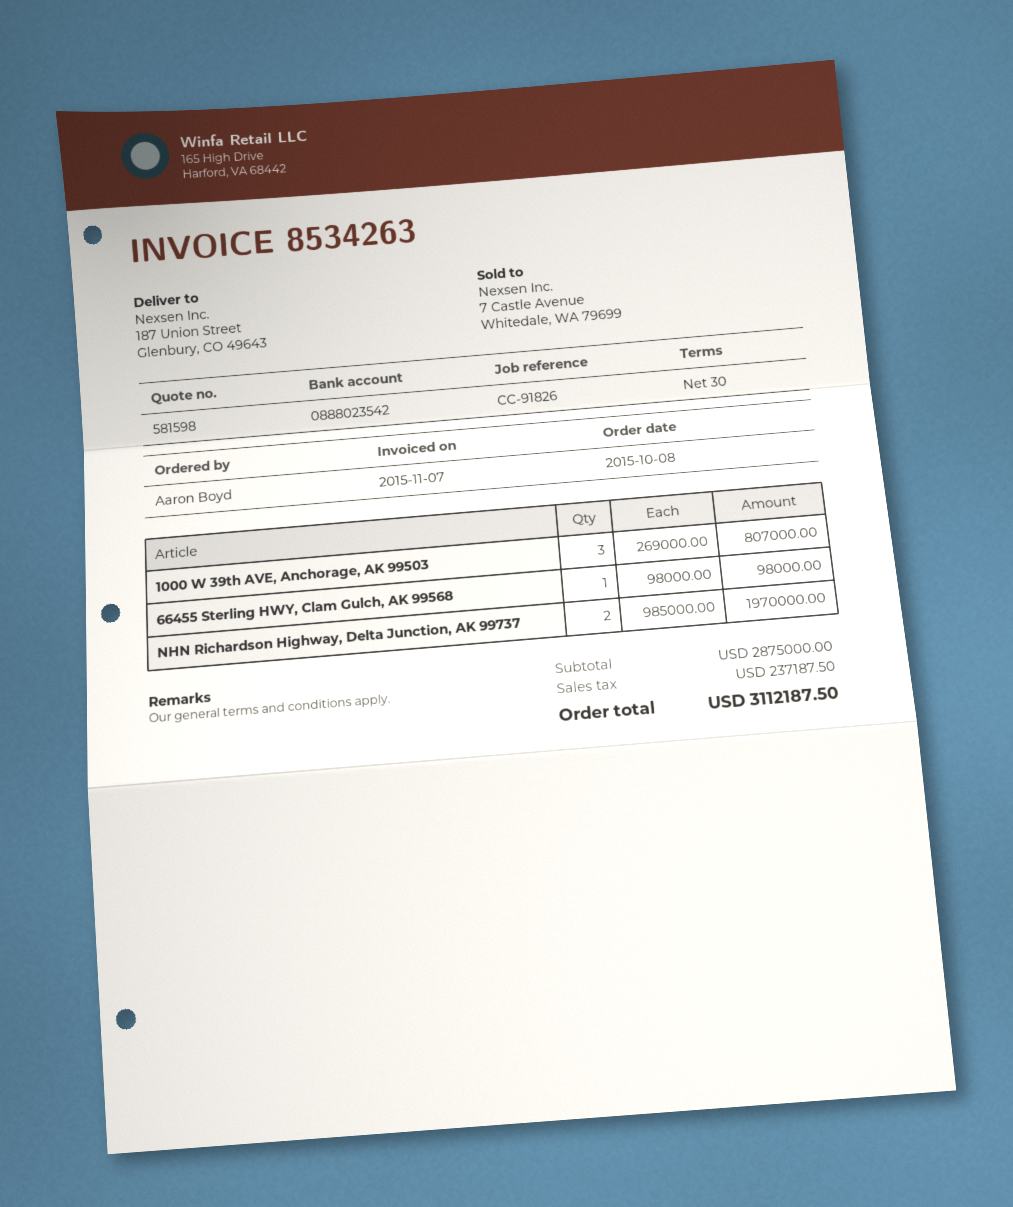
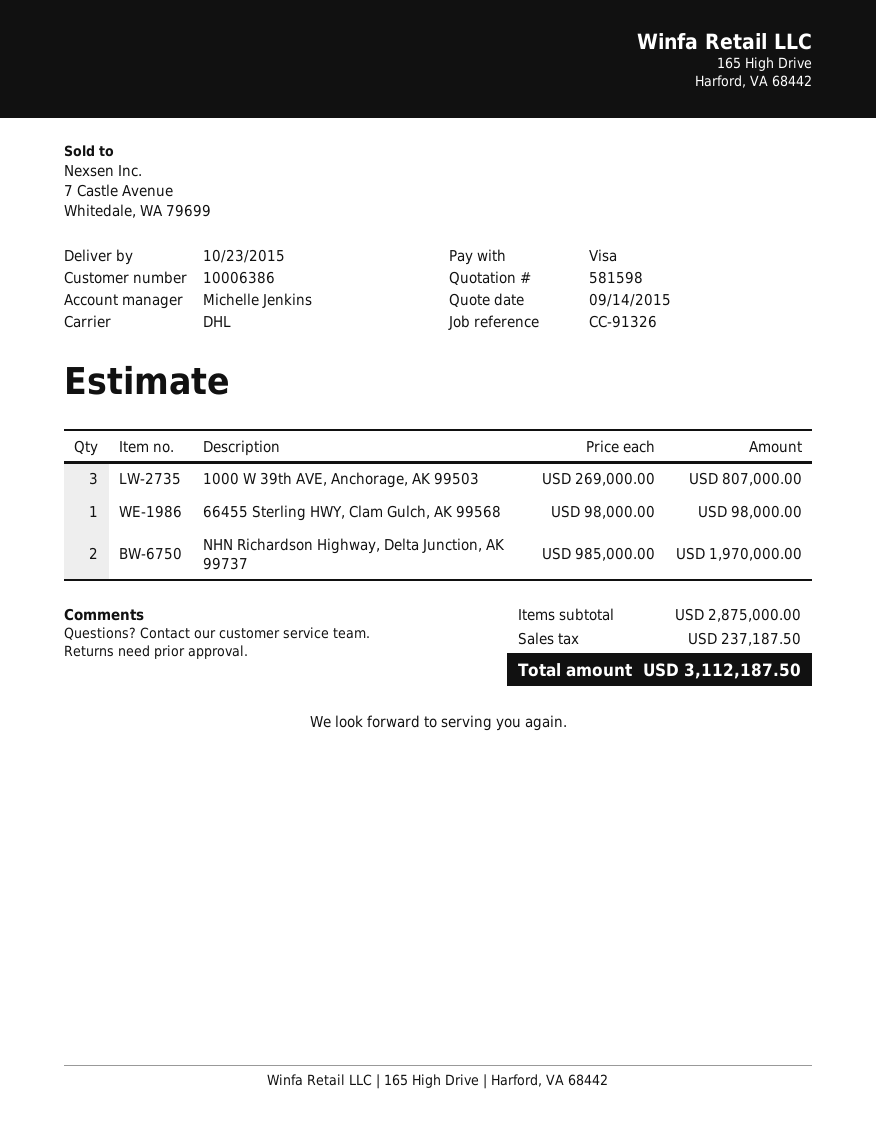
reference: CC-91826 -> CC-91326

